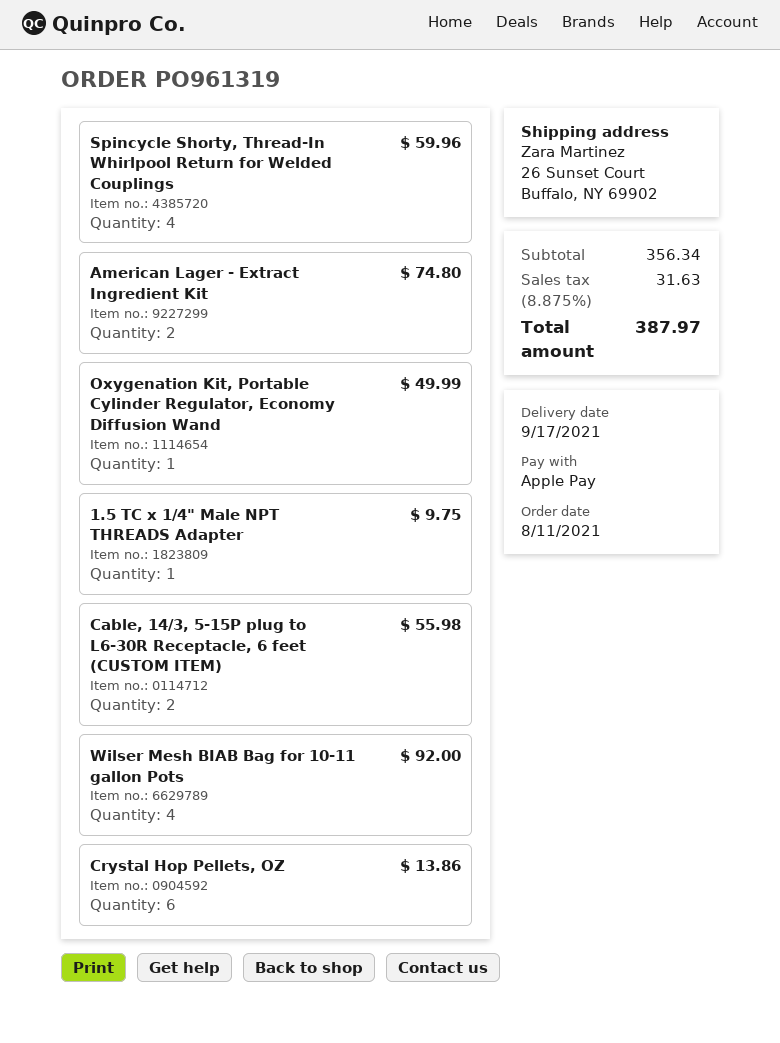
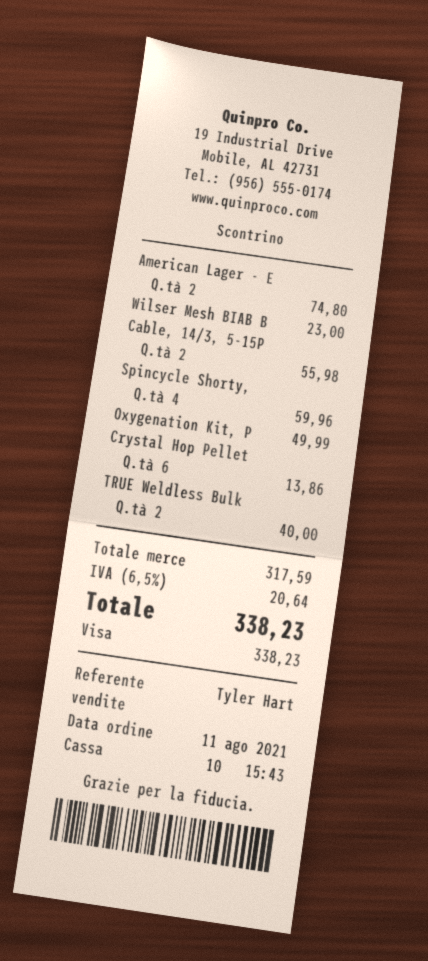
payment method: Apple Pay -> Visa
1.5 TC x 1/4" Male NPT THREADS Adapter: 1 for 9.75 -> none
Wilser Mesh BIAB Bag for 10-11 gallon Pots: 4 for 92.00 -> 1 for 23.00
TRUE Weldless Bulk: none -> 2 for 40.00
subtotal: 356.34 -> 317.59
tax: 8.875% = 31.63 -> 6.5% = 20.64
total: 387.97 -> 338.23

